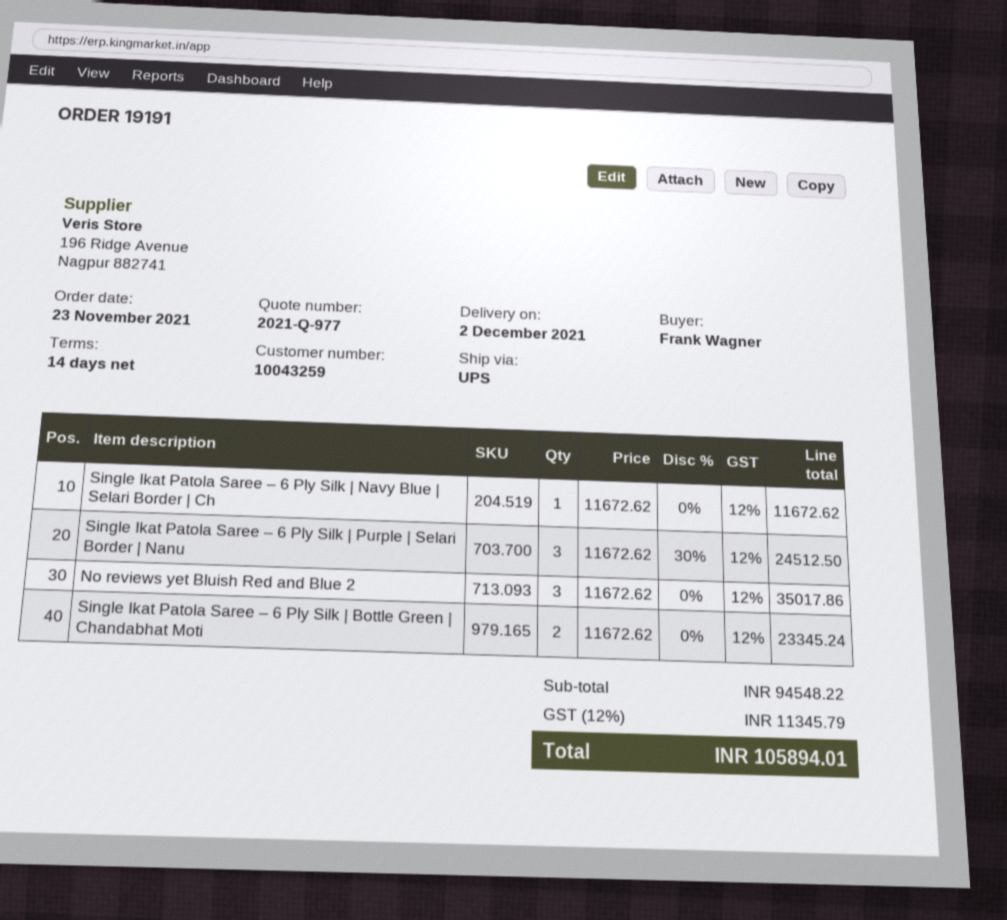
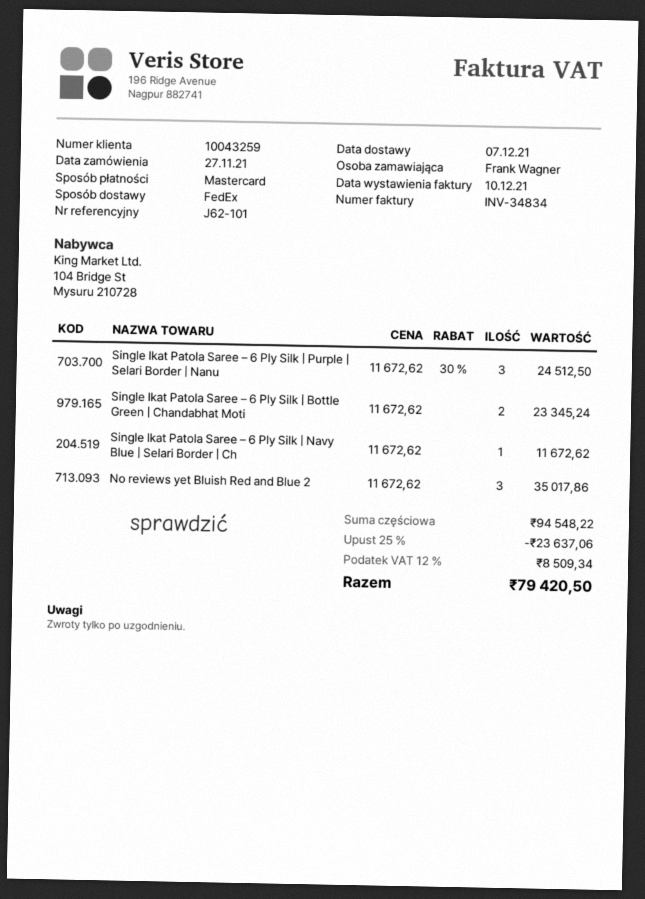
order date: 2021-11-23 -> 2021-11-27
delivery date: 2021-12-02 -> 2021-12-07
shipping method: UPS -> FedEx
discount: none -> 25% = 23637.06
tax: 12% = 11345.79 -> 12% = 8509.34
total: 105894.01 -> 79420.50

